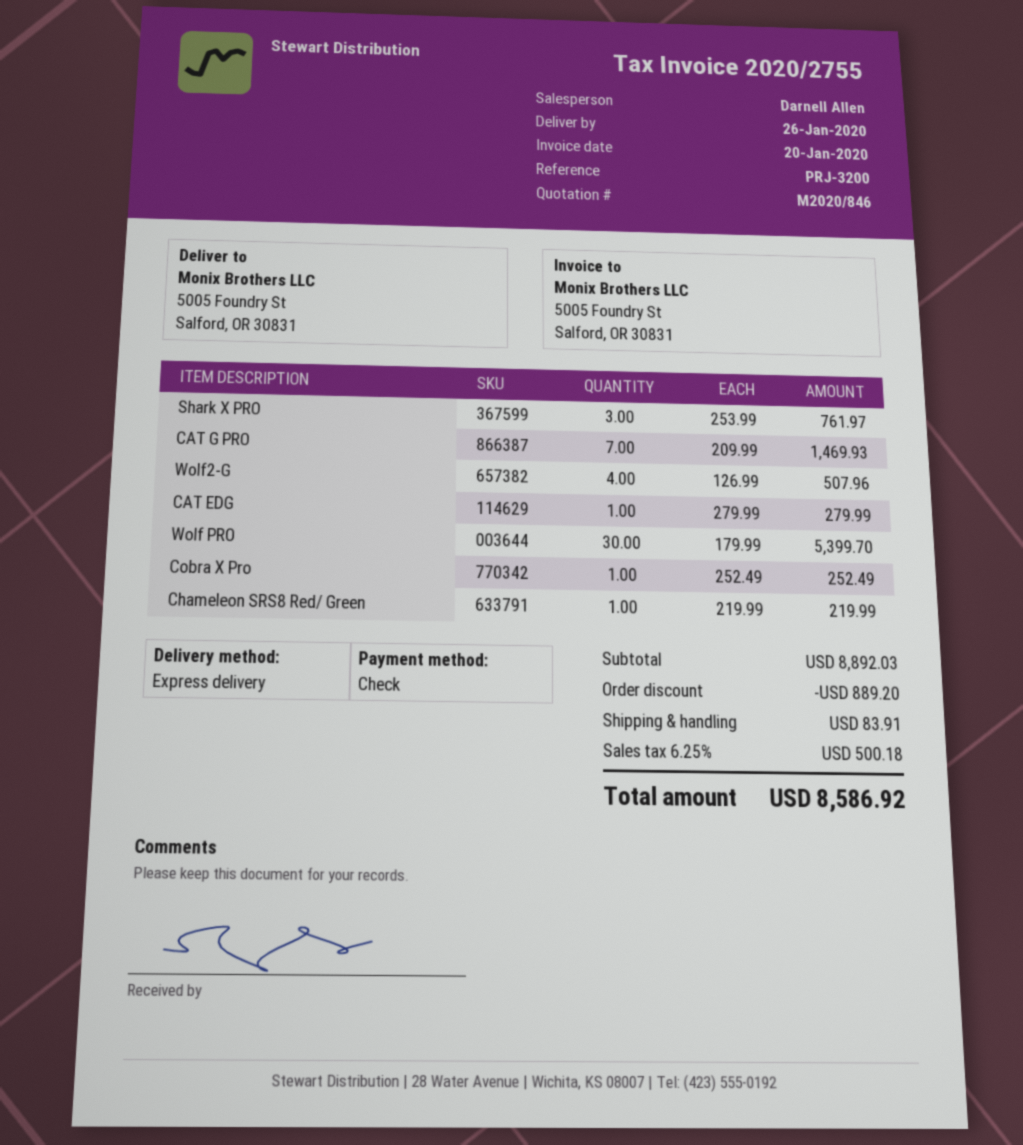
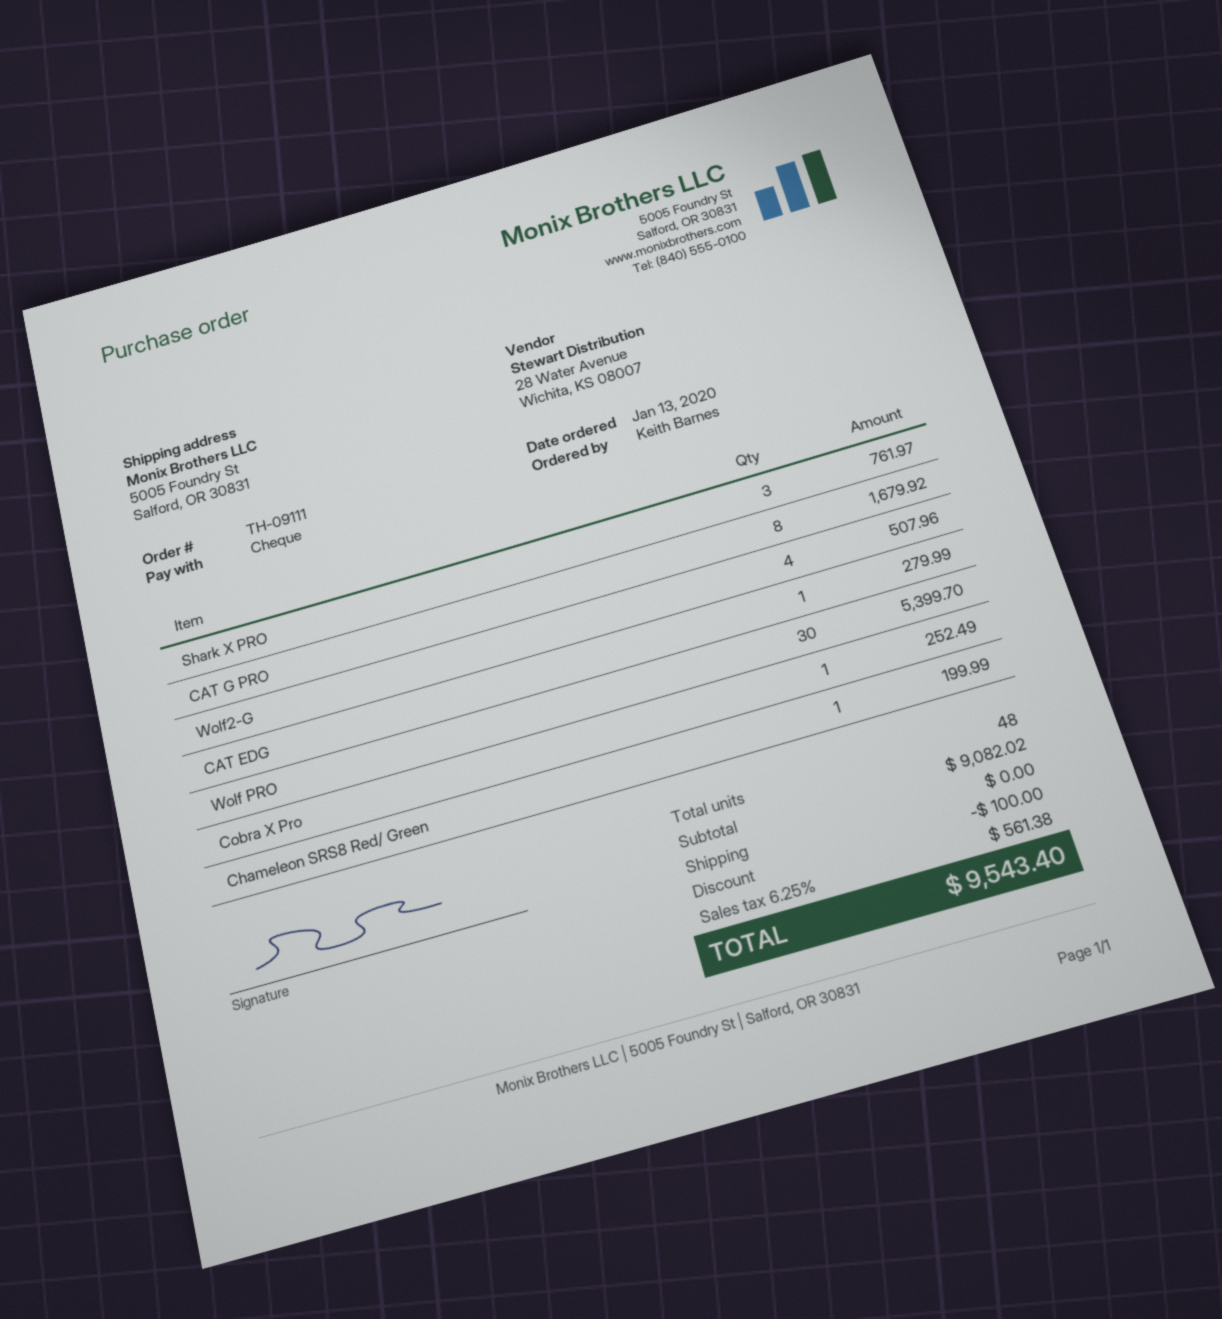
CAT G PRO: 7 for 1469.93 -> 8 for 1679.92
Chameleon SRS8 Red/ Green: 1 for 219.99 -> 1 for 199.99
subtotal: 8892.03 -> 9082.02
discount: 889.20 -> 100.00
shipping: 83.91 -> 0.00
tax: 6.25% = 500.18 -> 6.25% = 561.38
total: 8586.92 -> 9543.40

